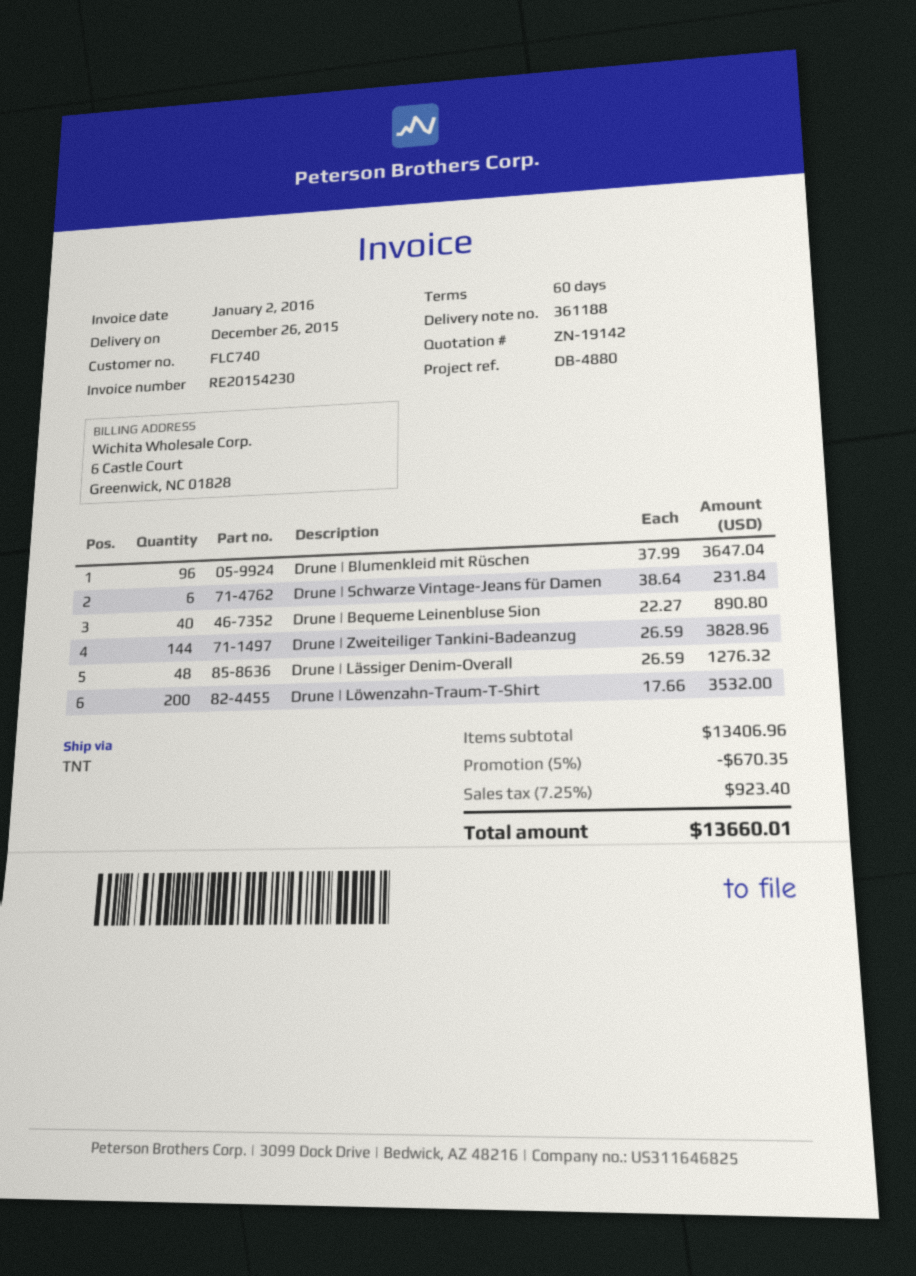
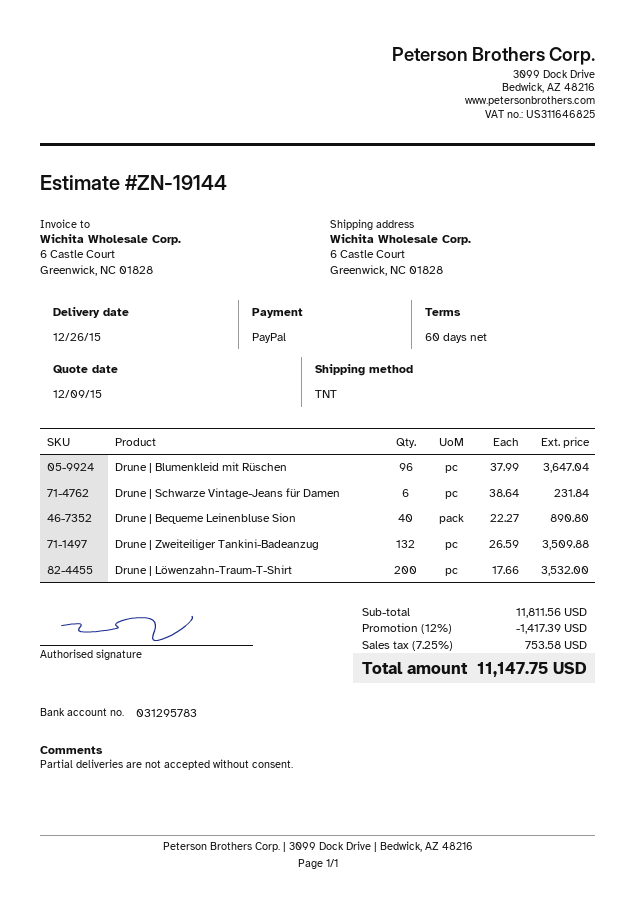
quote number: ZN-19142 -> ZN-19144
Drune | Zweiteiliger Tankini-Badeanzug: 144 x 26.59 = 3828.96 -> 132 x 26.59 = 3509.88
Drune | Lässiger Denim-Overall: 48 x 26.59 = 1276.32 -> none
subtotal: 13406.96 -> 11811.56
discount: 5% = 670.35 -> 12% = 1417.39
tax: 7.25% = 923.40 -> 7.25% = 753.58
total: 13660.01 -> 11147.75

